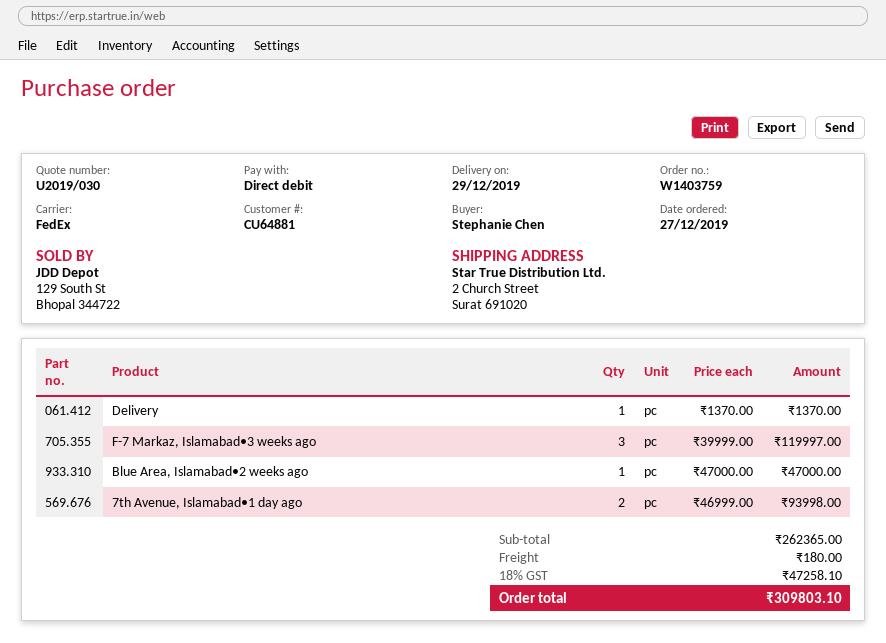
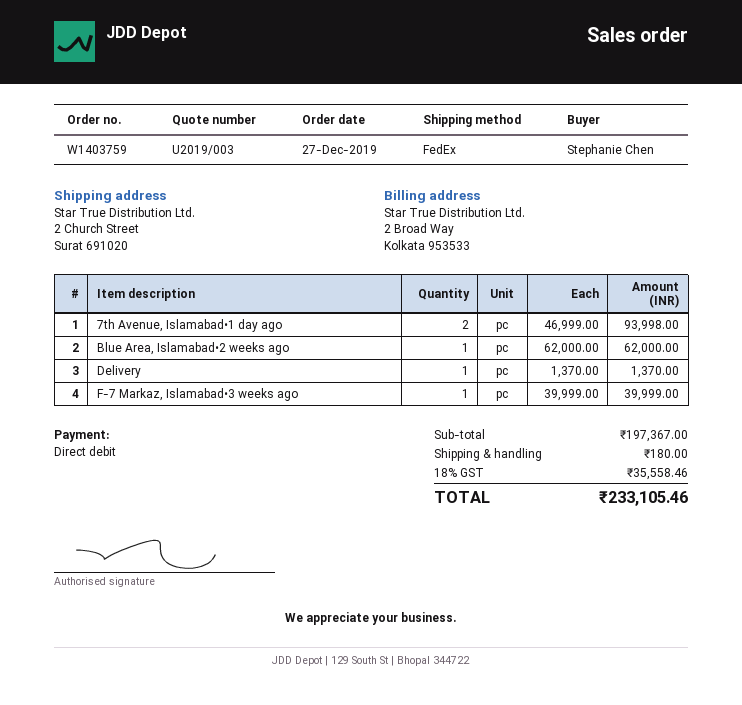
quote number: U2019/030 -> U2019/003
F-7 Markaz, Islamabad•3 weeks ago: 3 x 39999.00 = 119997.00 -> 1 x 39999.00 = 39999.00
Blue Area, Islamabad•2 weeks ago: 1 x 47000.00 = 47000.00 -> 1 x 62000.00 = 62000.00
subtotal: 262365.00 -> 197367.00
tax: 18% = 47258.10 -> 18% = 35558.46
total: 309803.10 -> 233105.46

